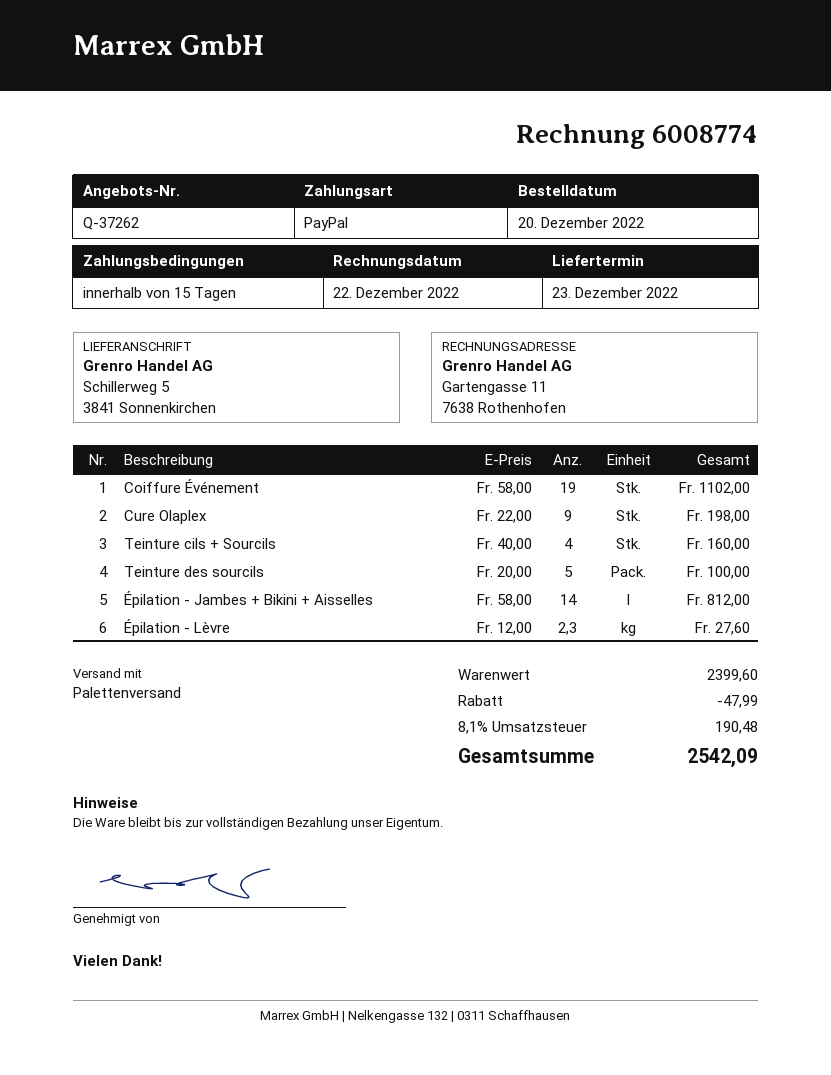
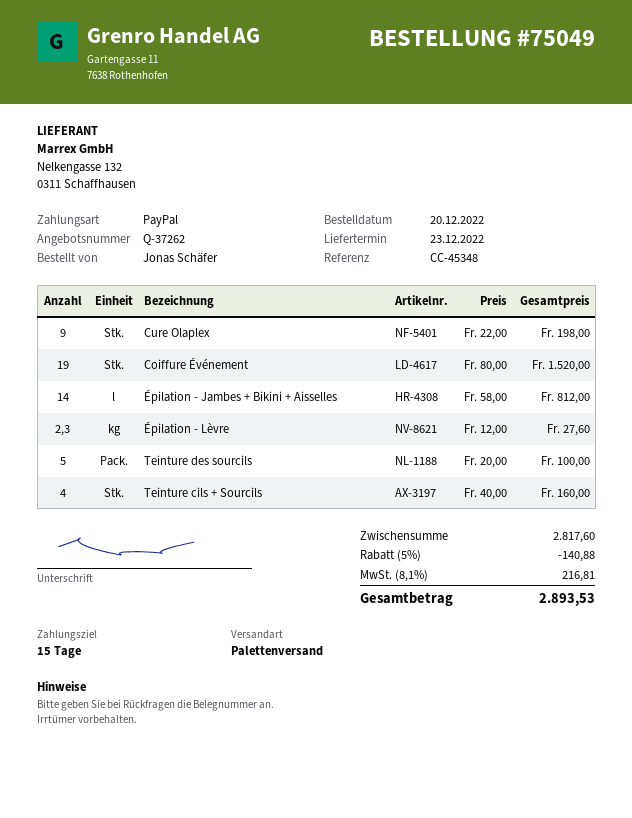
Coiffure Événement: 19 x 58.00 = 1102.00 -> 19 x 80.00 = 1520.00
subtotal: 2399.60 -> 2817.60
discount: 47.99 -> 140.88
tax: 8.1% = 190.48 -> 8.1% = 216.81
total: 2542.09 -> 2893.53

